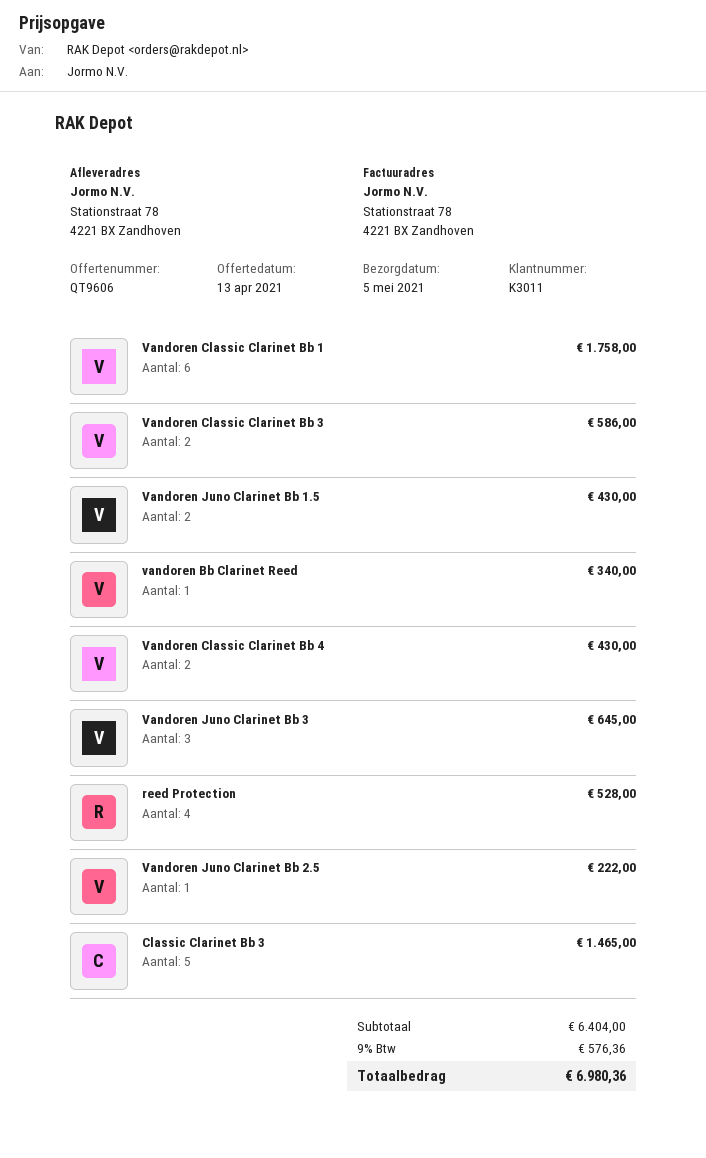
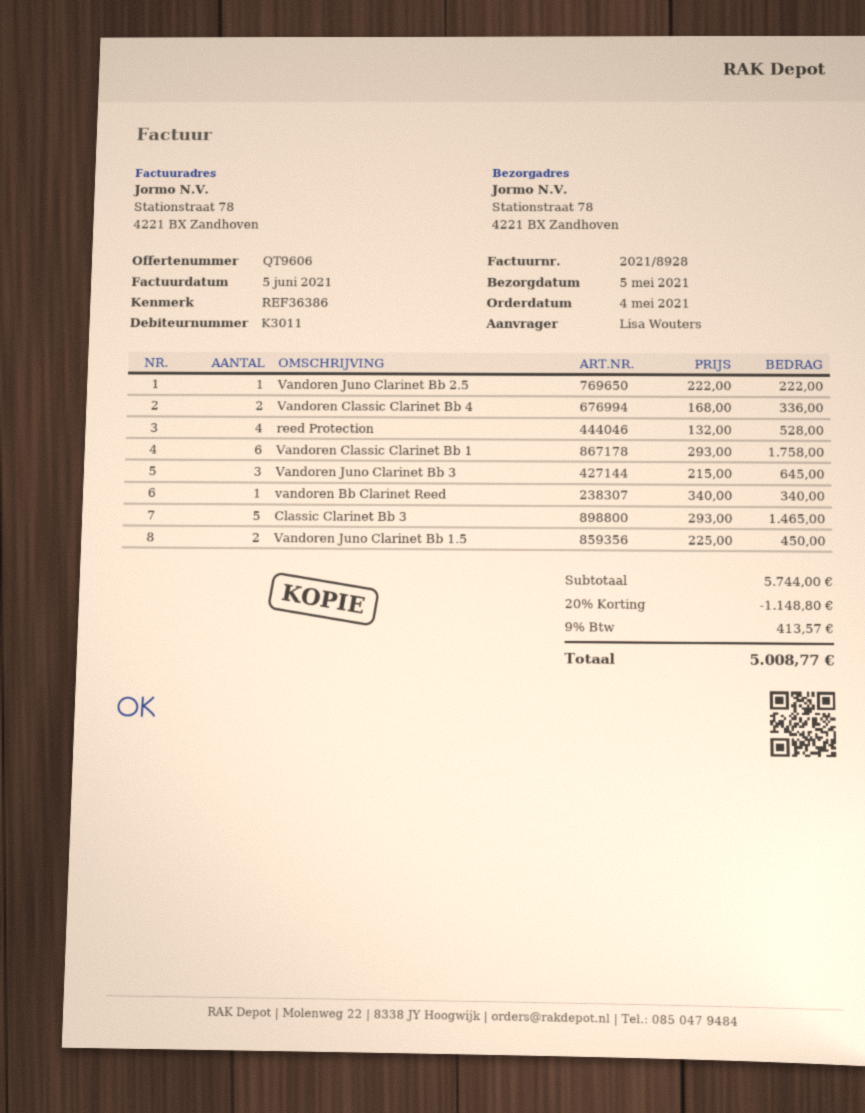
Vandoren Classic Clarinet Bb 3: 2 for 586.00 -> none
Vandoren Juno Clarinet Bb 1.5: 2 for 430.00 -> 2 for 450.00
Vandoren Classic Clarinet Bb 4: 2 for 430.00 -> 2 for 336.00
subtotal: 6404.00 -> 5744.00
discount: none -> 20% = 1148.80
tax: 9% = 576.36 -> 9% = 413.57
total: 6980.36 -> 5008.77

